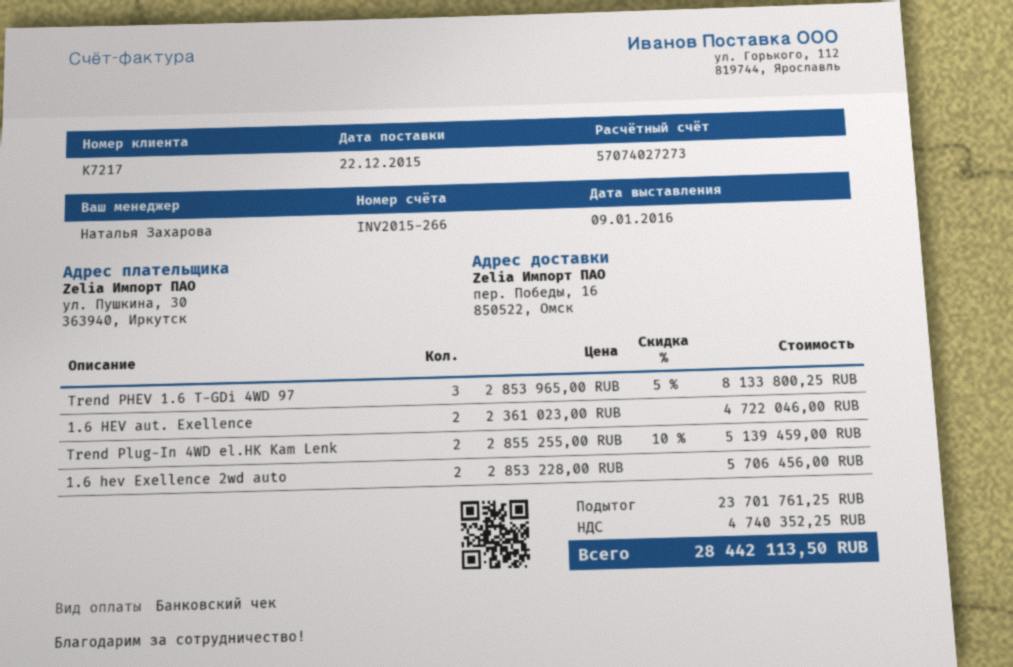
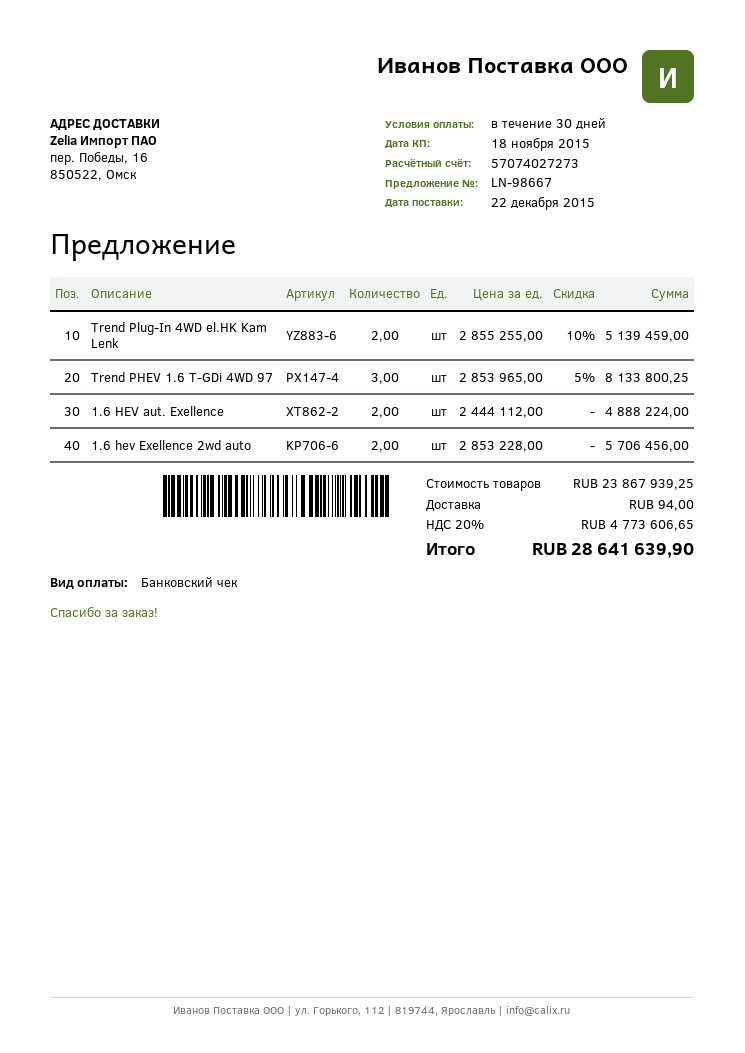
1.6 HEV aut. Exellence: 2 x 2361023.00 = 4722046.00 -> 2 x 2444112.00 = 4888224.00
subtotal: 23701761.25 -> 23867939.25
shipping: none -> 94.00
tax: 4740352.25 -> 4773606.65
total: 28442113.50 -> 28641639.90

